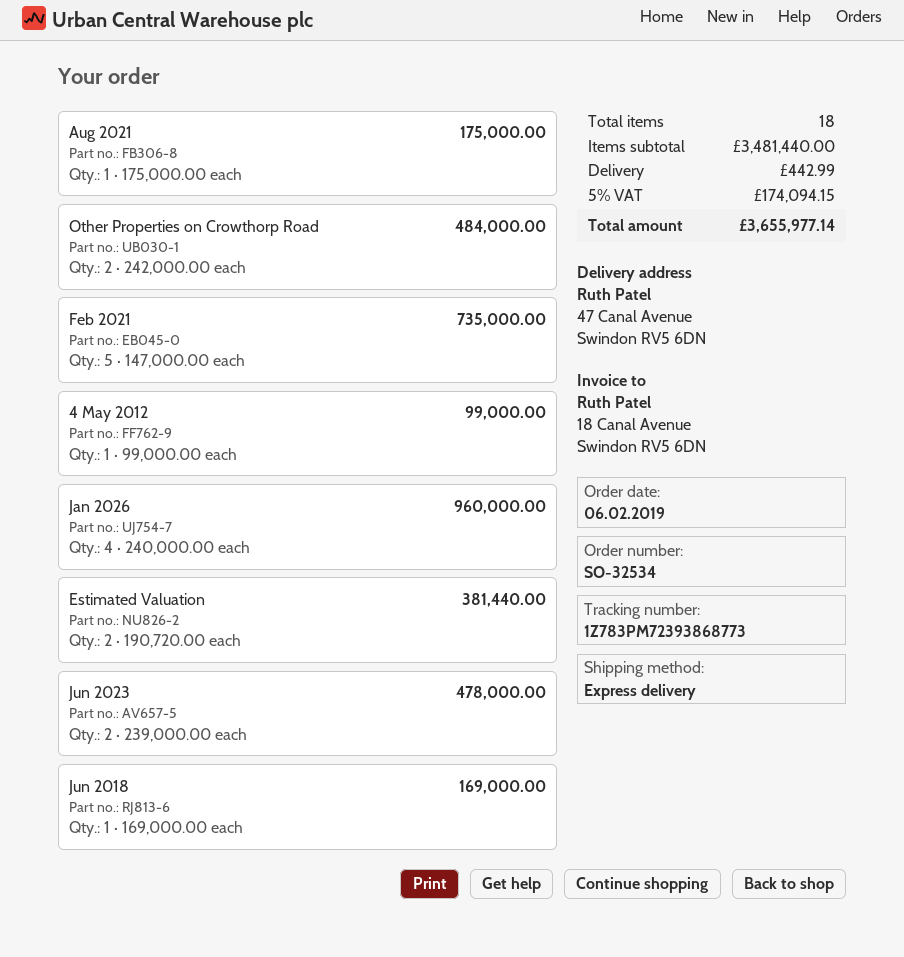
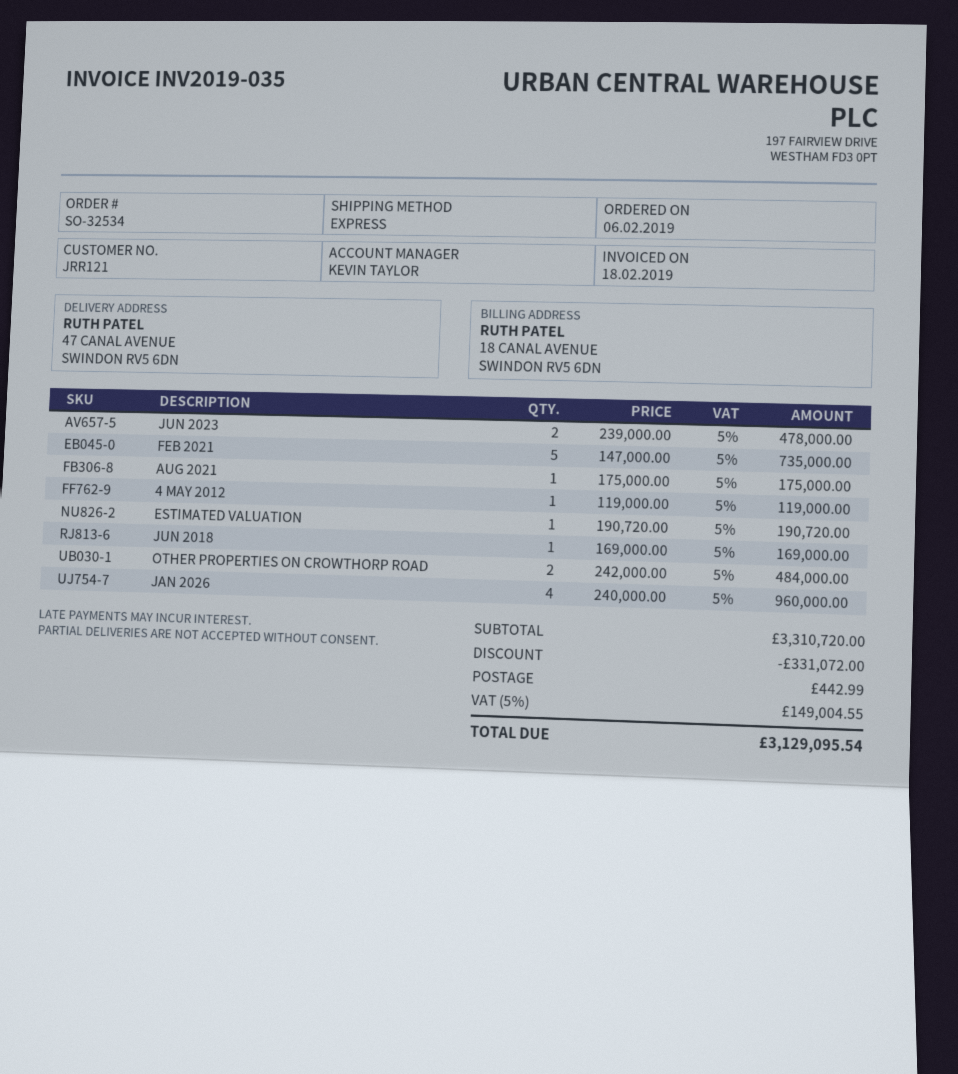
4 May 2012: 1 x 99000.00 = 99000.00 -> 1 x 119000.00 = 119000.00
Estimated Valuation: 2 x 190720.00 = 381440.00 -> 1 x 190720.00 = 190720.00
subtotal: 3481440.00 -> 3310720.00
discount: none -> 331072.00
tax: 5% = 174094.15 -> 5% = 149004.55
total: 3655977.14 -> 3129095.54

